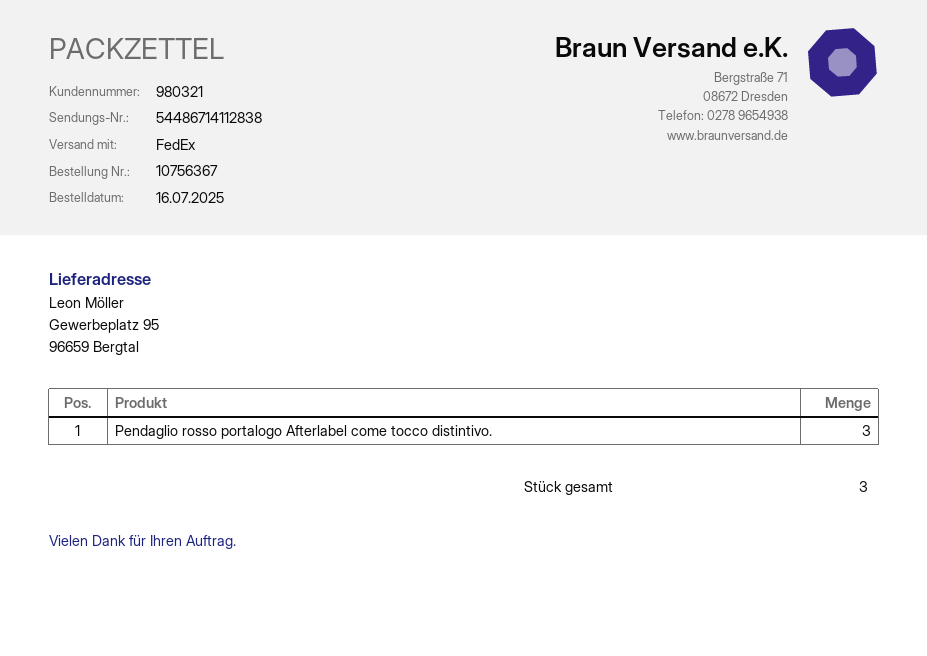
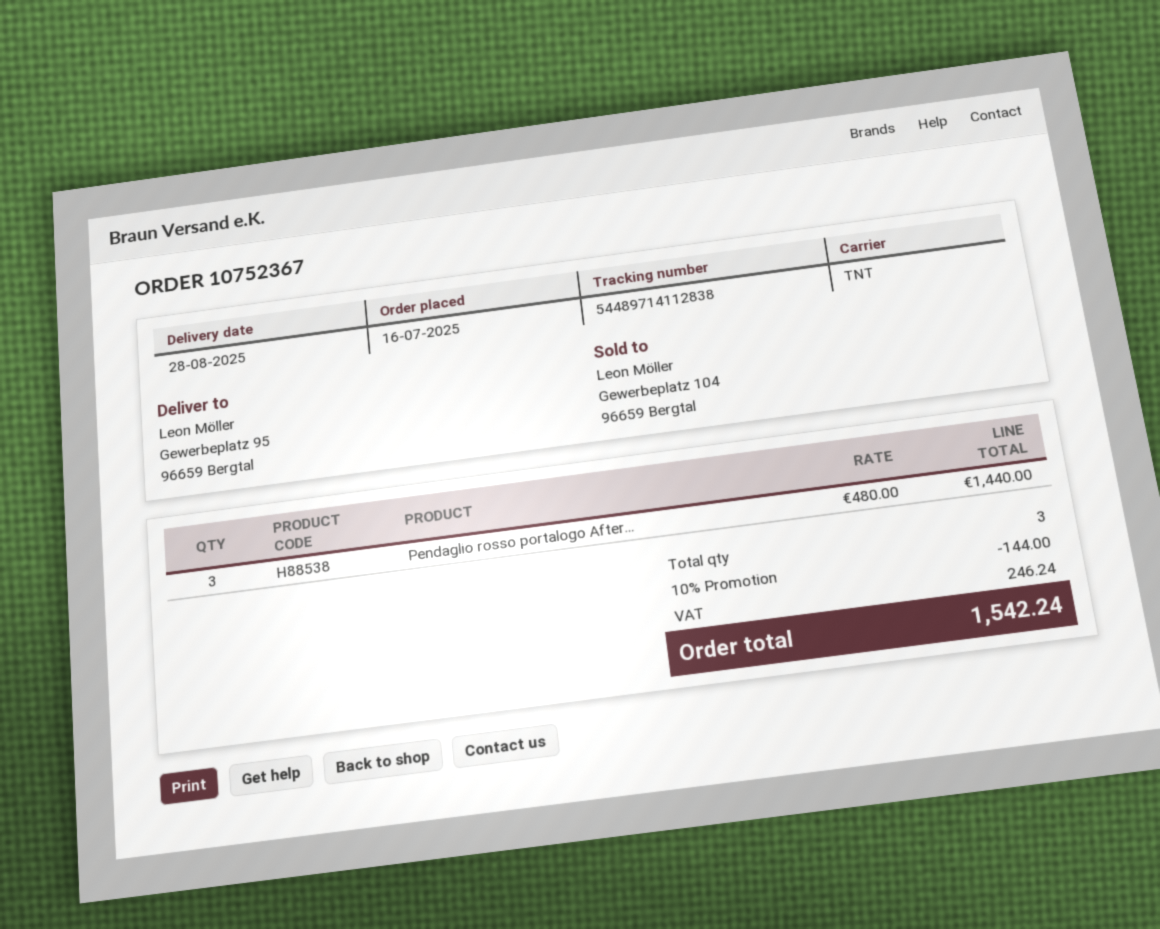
order number: 10756367 -> 10752367
shipping method: FedEx -> TNT
tracking number: 54486714112838 -> 54489714112838

